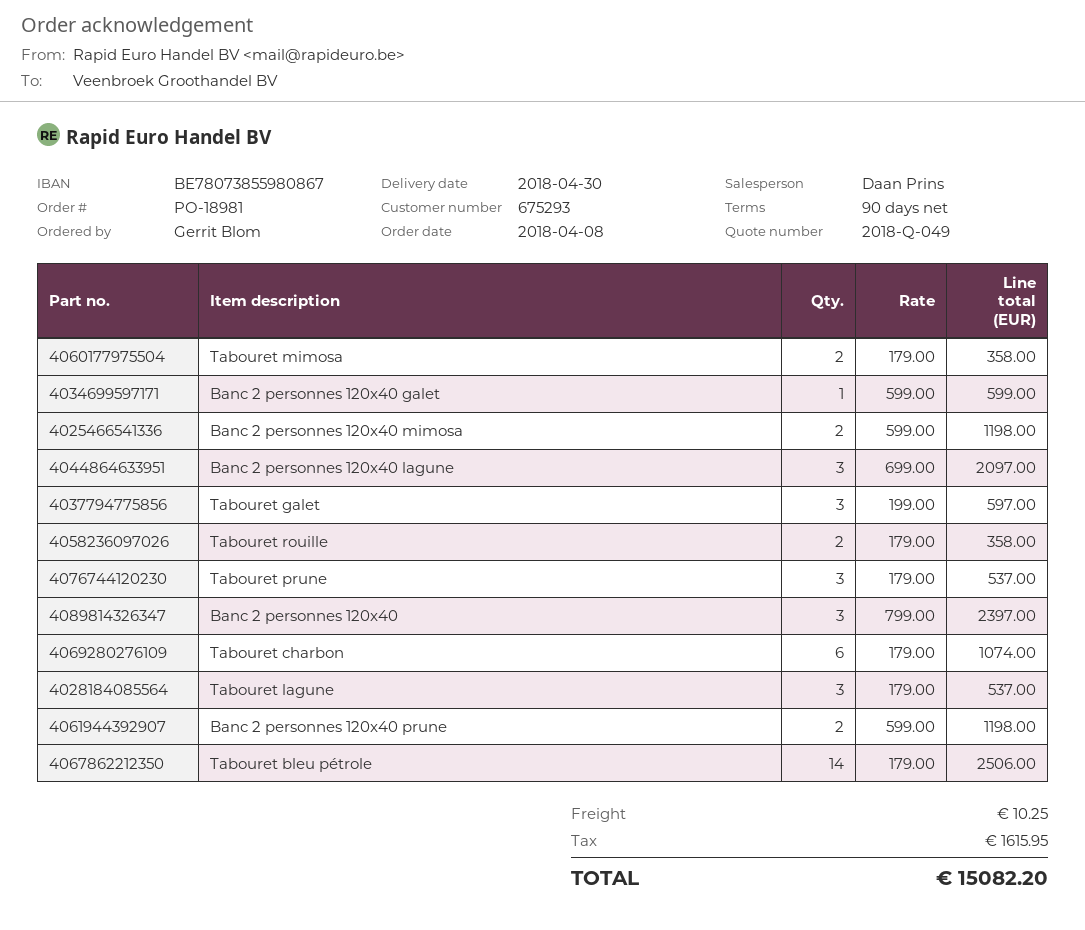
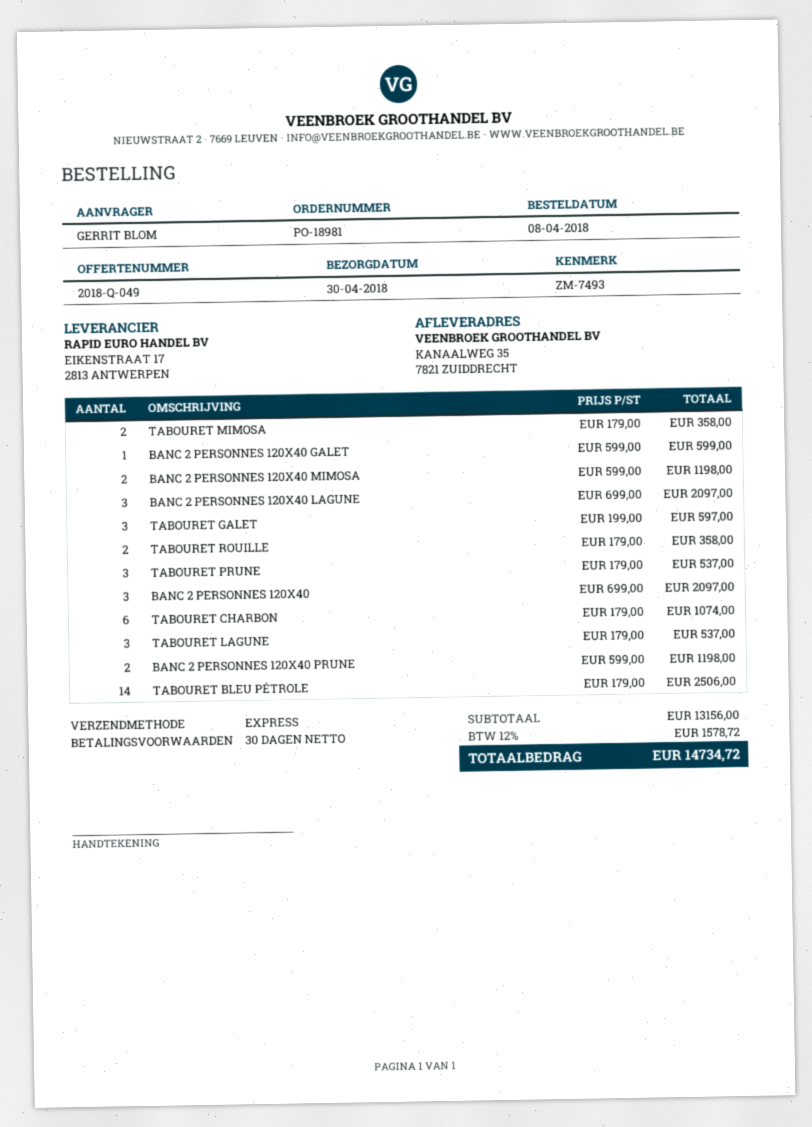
payment terms: 90 days -> 30 days
Banc 2 personnes 120x40: 3 x 799.00 = 2397.00 -> 3 x 699.00 = 2097.00
shipping: 10.25 -> none
tax: 1615.95 -> 1578.72
total: 15082.20 -> 14734.72

